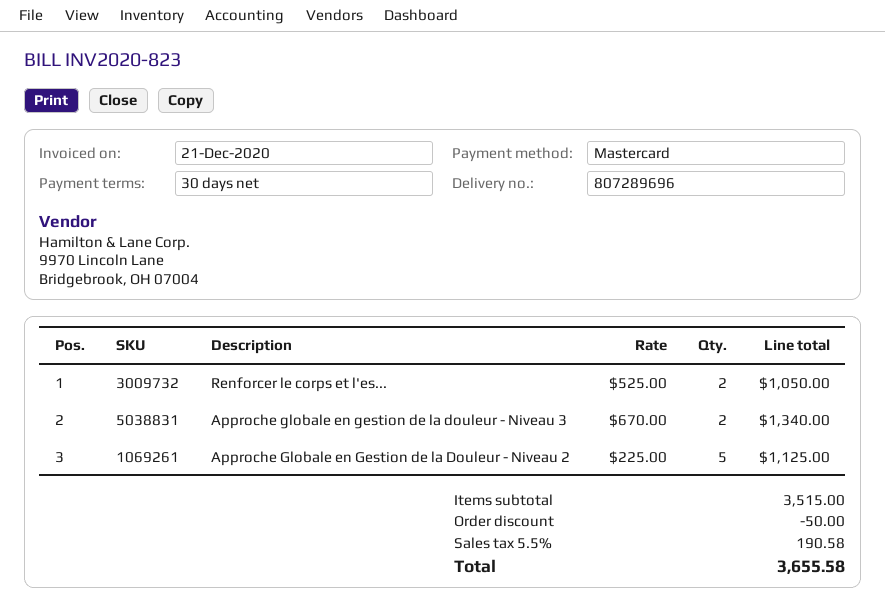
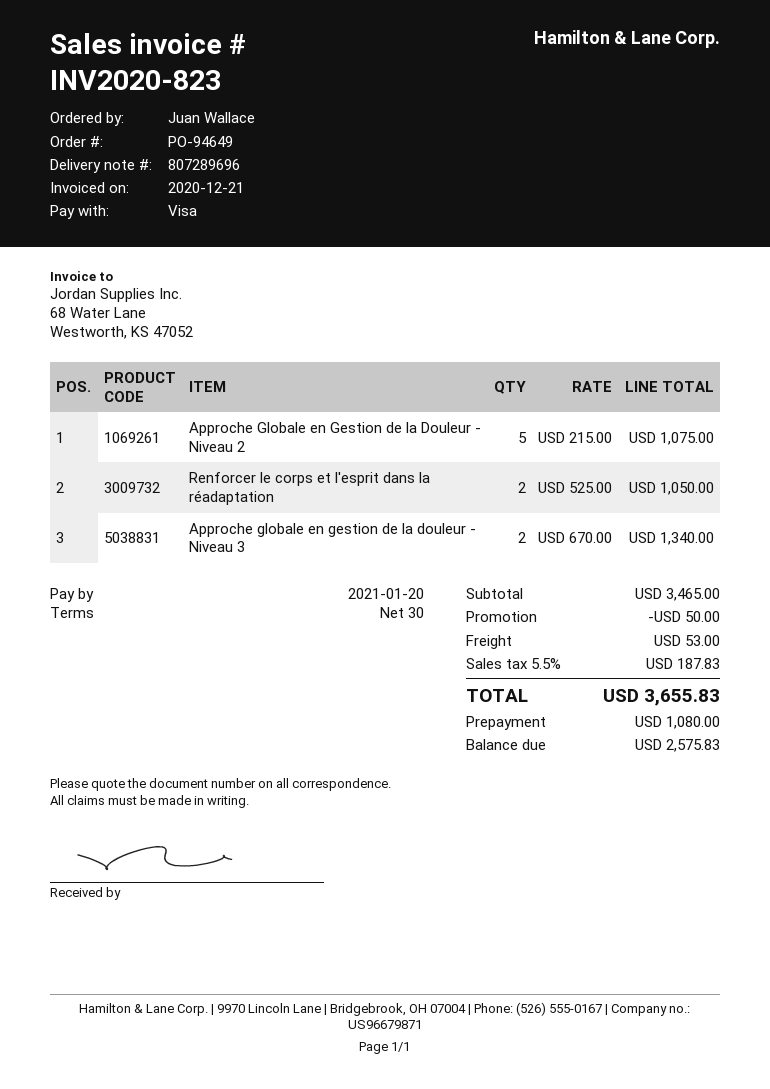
payment method: Mastercard -> Visa
Approche Globale en Gestion de la Douleur - Niveau 2: 5 x 225.00 = 1125.00 -> 5 x 215.00 = 1075.00
subtotal: 3515.00 -> 3465.00
shipping: none -> 53.00
tax: 5.5% = 190.58 -> 5.5% = 187.83
total: 3655.58 -> 3655.83

